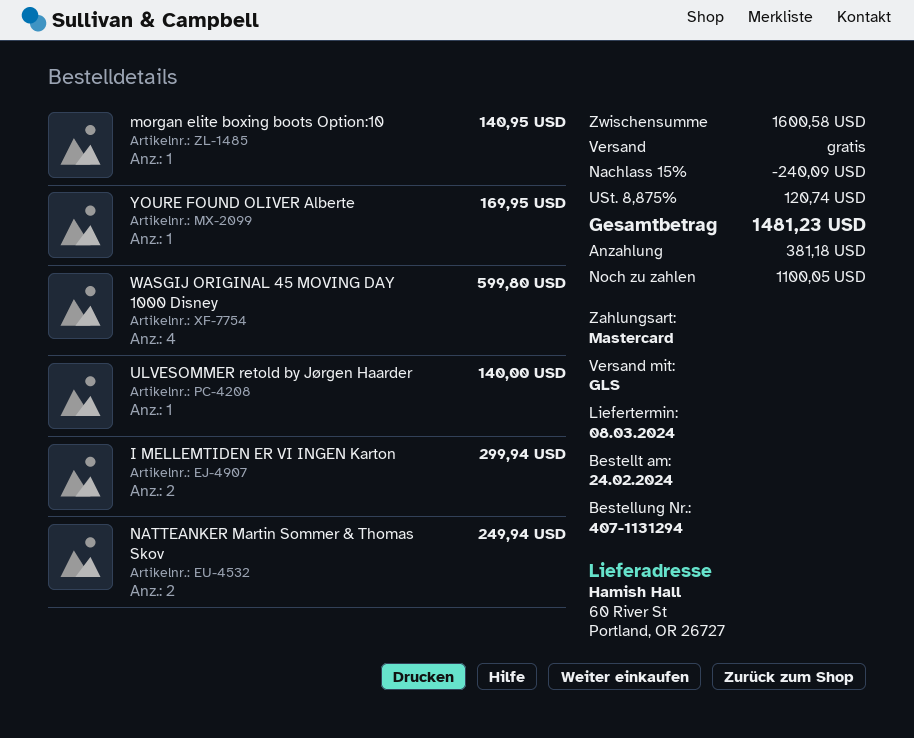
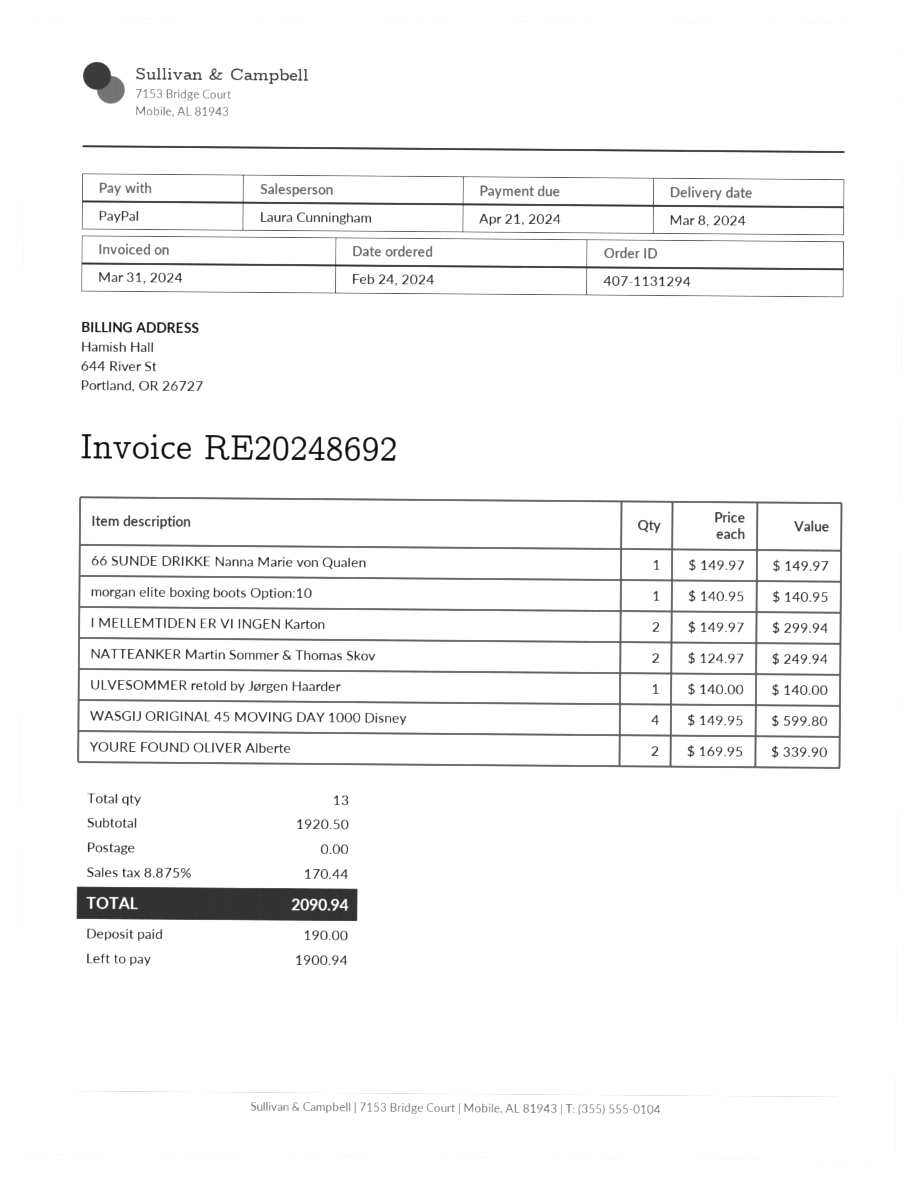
payment method: Mastercard -> PayPal
YOURE FOUND OLIVER Alberte: 1 for 169.95 -> 2 for 339.90
66 SUNDE DRIKKE Nanna Marie von Qualen: none -> 1 for 149.97
subtotal: 1600.58 -> 1920.50
discount: 15% = 240.09 -> none
tax: 8.875% = 120.74 -> 8.875% = 170.44
total: 1481.23 -> 2090.94
deposit: 381.18 -> 190.00
balance: 1100.05 -> 1900.94

